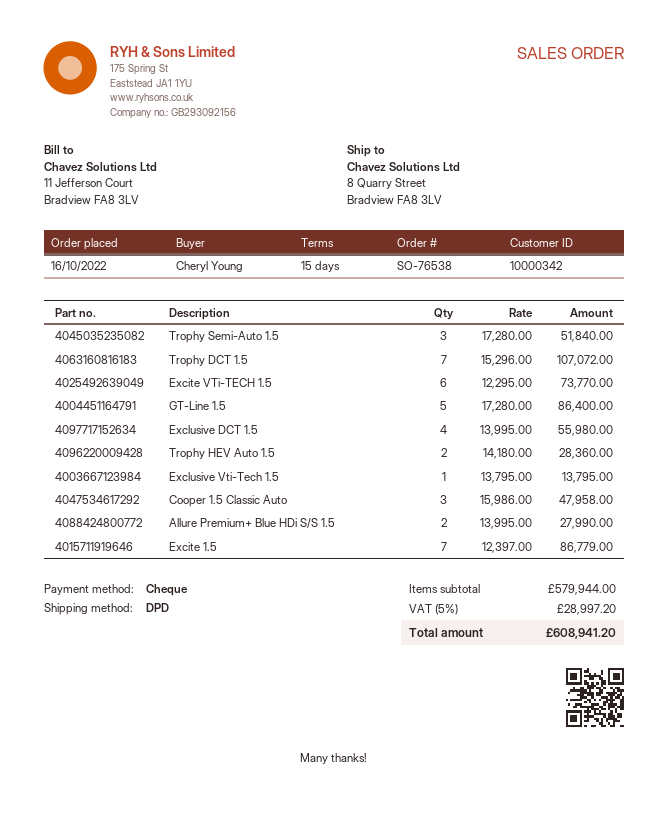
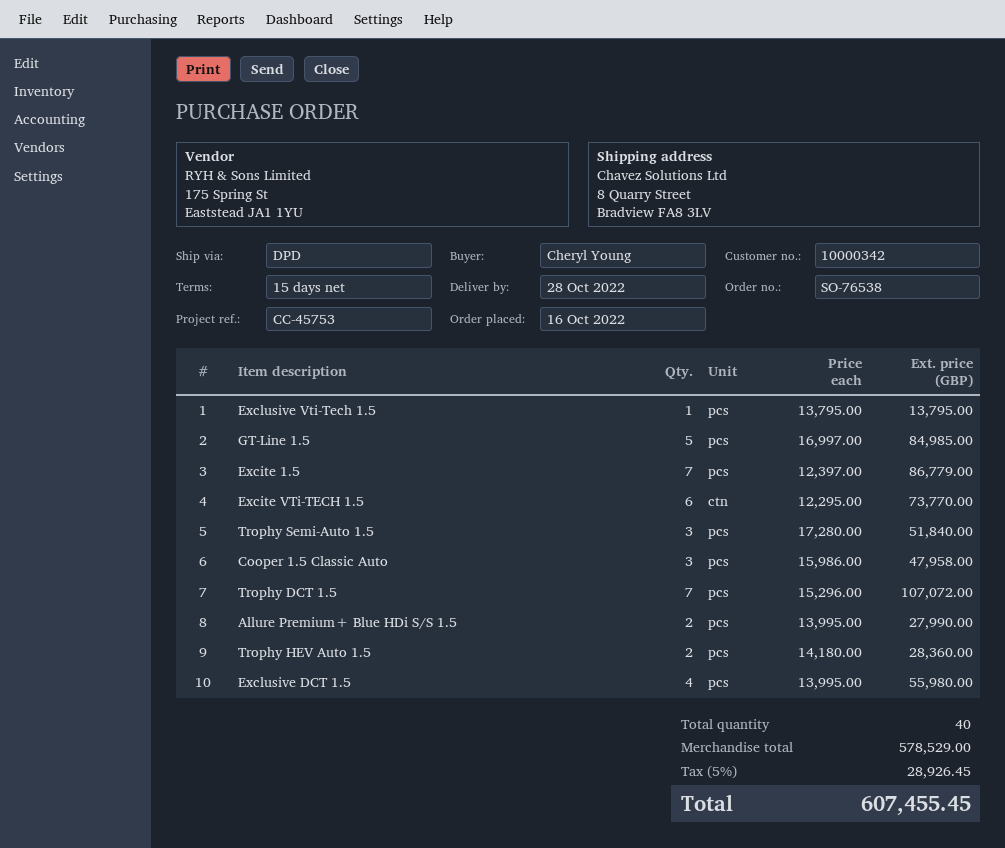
GT-Line 1.5: 5 x 17280.00 = 86400.00 -> 5 x 16997.00 = 84985.00
subtotal: 579944.00 -> 578529.00
tax: 5% = 28997.20 -> 5% = 28926.45
total: 608941.20 -> 607455.45

